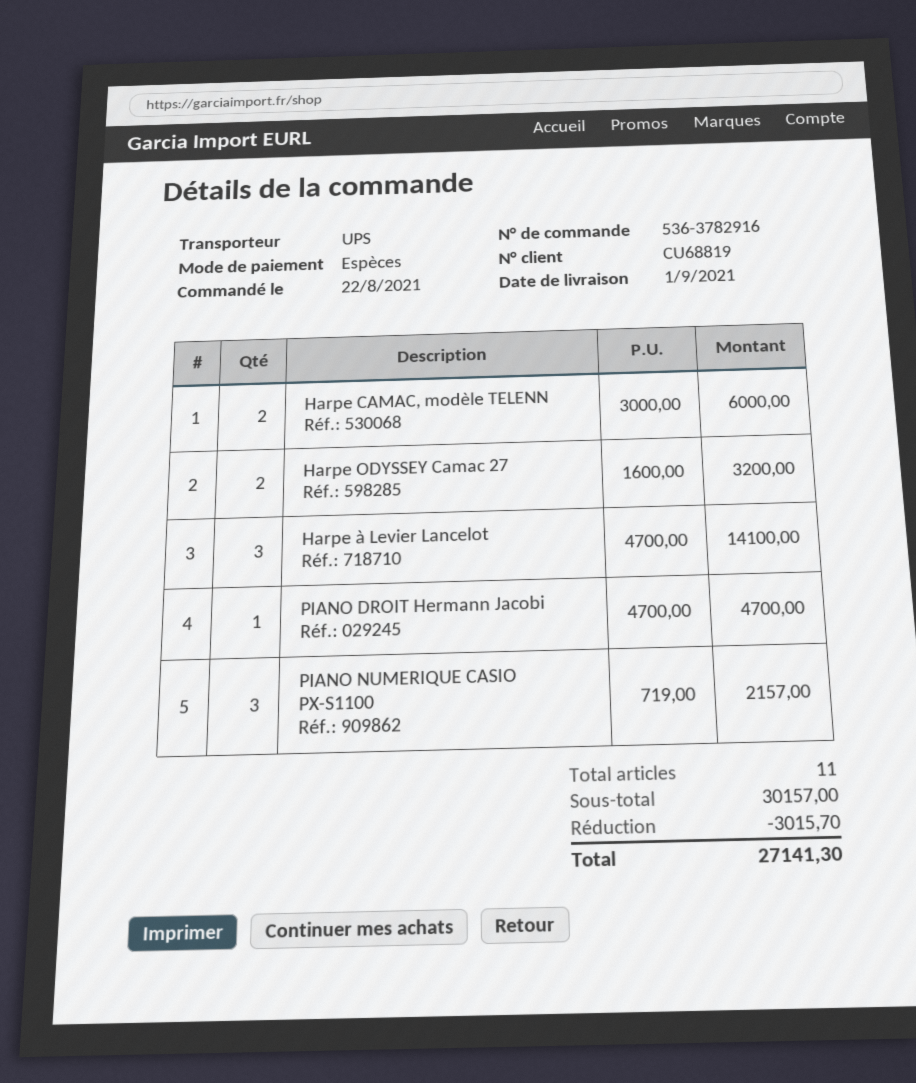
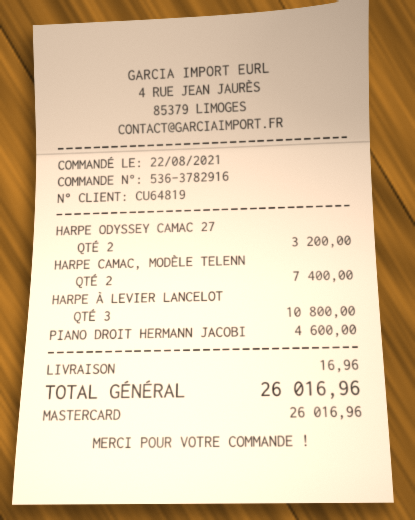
customer number: CU68819 -> CU64819
payment method: cash -> Mastercard
Harpe CAMAC, modèle TELENN: 2 for 6000.00 -> 2 for 7400.00
Harpe à Levier Lancelot: 3 for 14100.00 -> 3 for 10800.00
PIANO DROIT Hermann Jacobi: 1 for 4700.00 -> 1 for 4600.00
PIANO NUMERIQUE CASIO PX-S1100: 3 for 2157.00 -> none
discount: 3015.70 -> none
shipping: none -> 16.96
total: 27141.30 -> 26016.96

